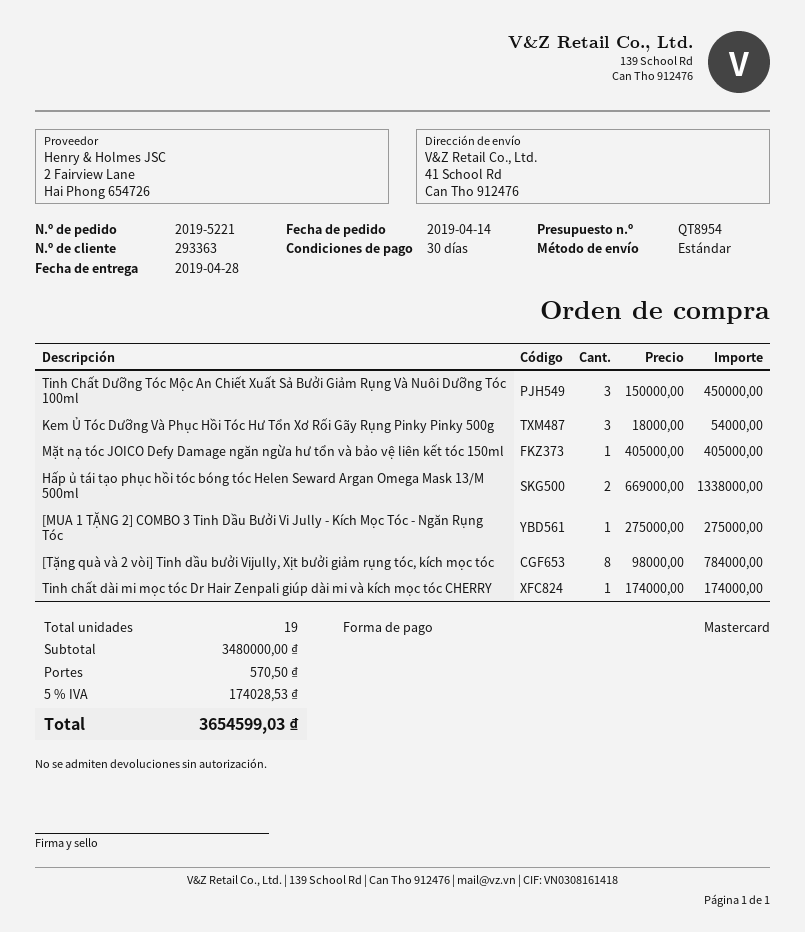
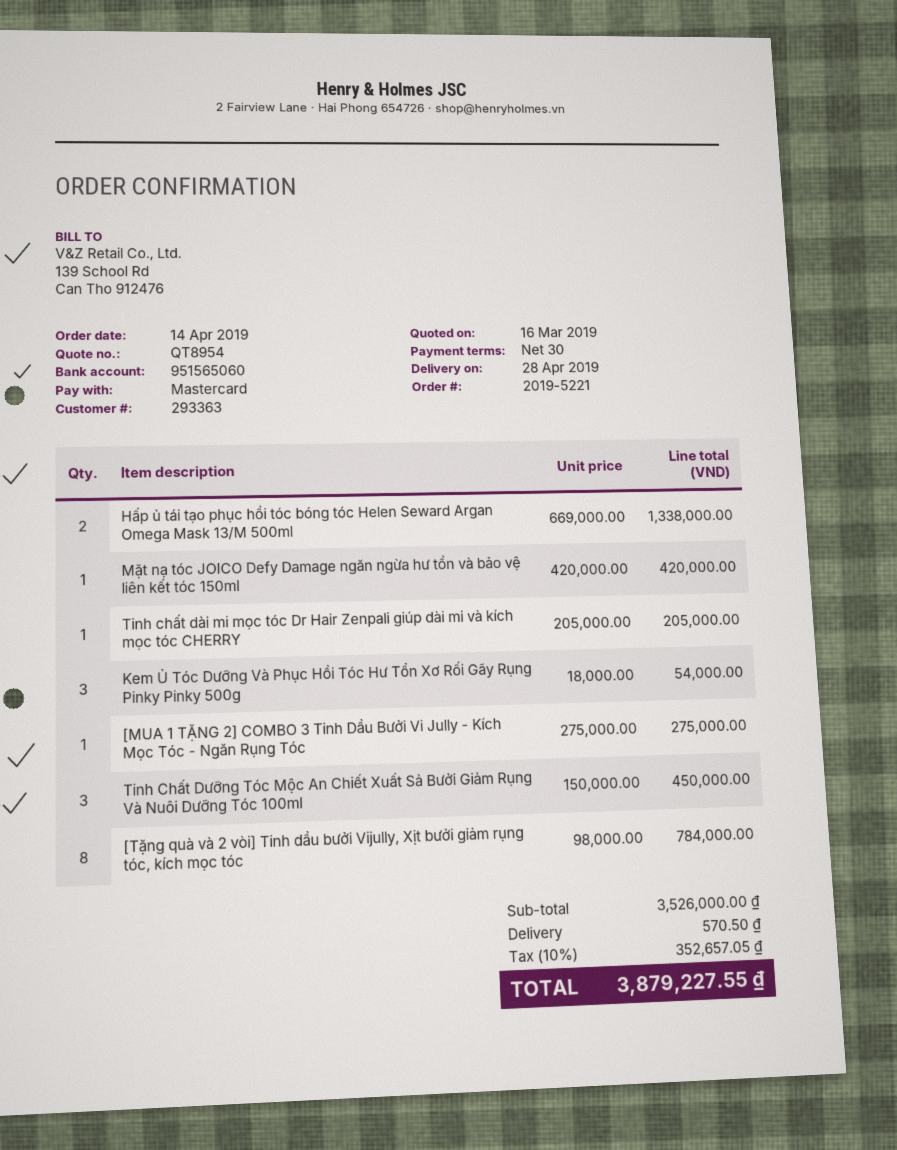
Mặt nạ tóc JOICO Defy Damage ngăn ngừa hư tổn và bảo vệ liên kết tóc 150ml: 1 x 405000.00 = 405000.00 -> 1 x 420000.00 = 420000.00
Tinh chất dài mi mọc tóc Dr Hair Zenpali giúp dài mi và kích mọc tóc CHERRY: 1 x 174000.00 = 174000.00 -> 1 x 205000.00 = 205000.00
subtotal: 3480000.00 -> 3526000.00
tax: 5% = 174028.53 -> 10% = 352657.05
total: 3654599.03 -> 3879227.55

